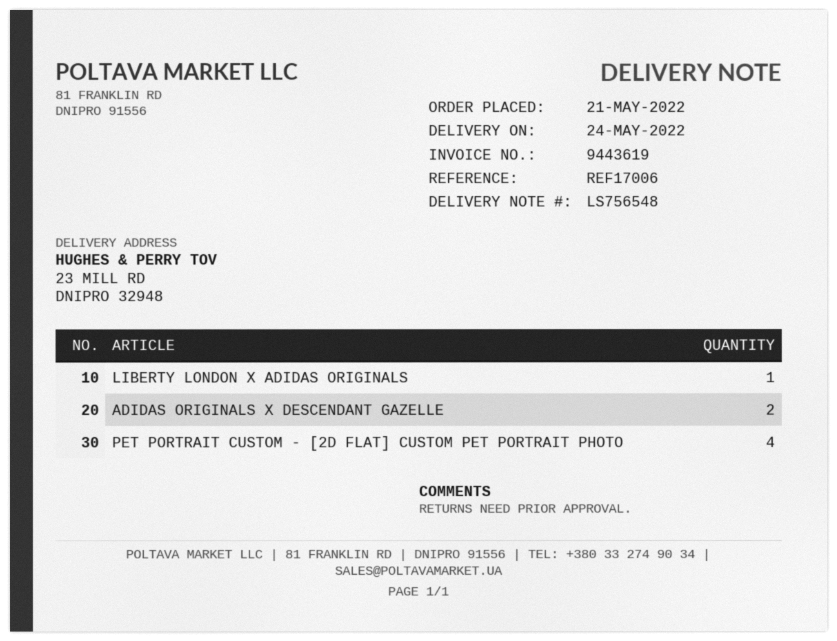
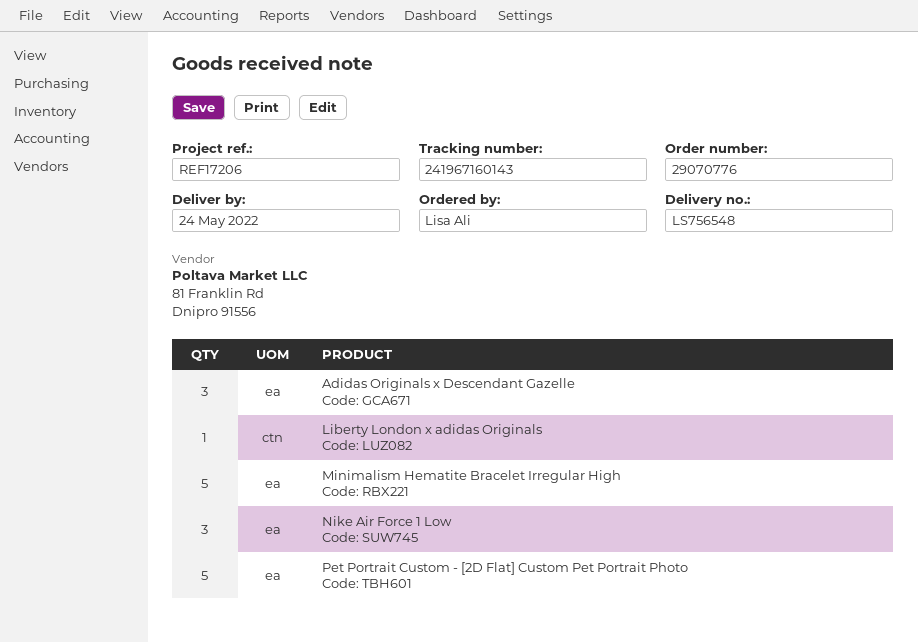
reference: REF17006 -> REF17206
ADIDAS ORIGINALS X DESCENDANT GAZELLE: 2 -> 3
PET PORTRAIT CUSTOM - [2D FLAT] CUSTOM PET PORTRAIT PHOTO: 4 -> 5
Minimalism Hematite Bracelet Irregular High: none -> 5
Nike Air Force 1 Low: none -> 3

